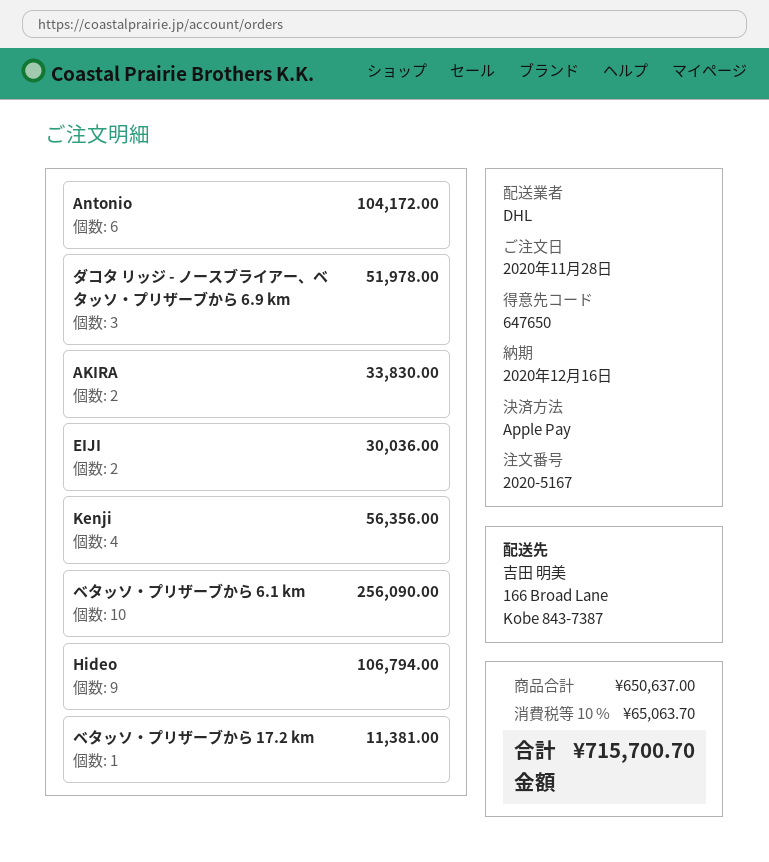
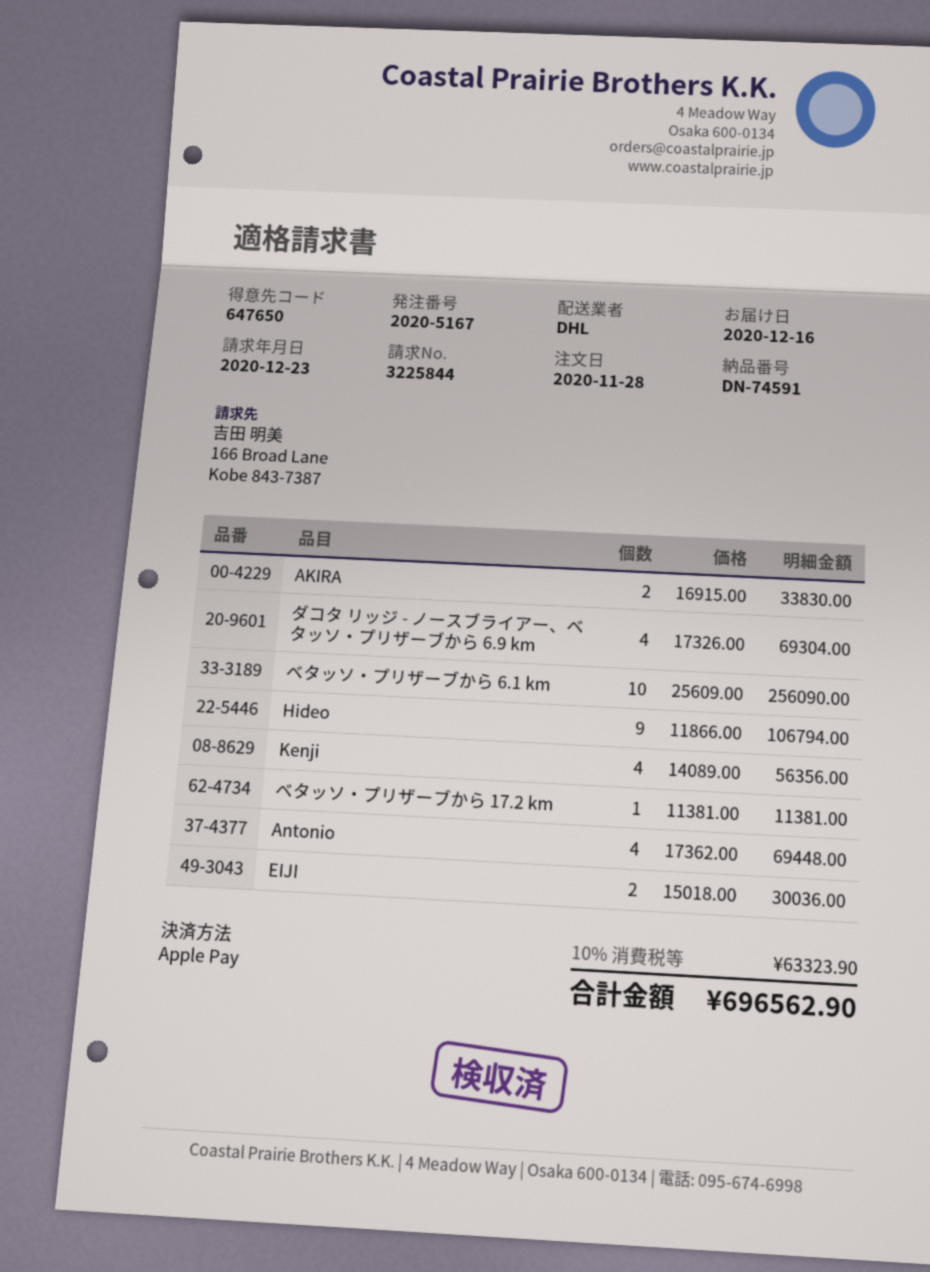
Antonio: 6 for 104172.00 -> 4 for 69448.00
ダコタ リッジ - ノースブライアー、ベタッソ・プリザーブから 6.9 km: 3 for 51978.00 -> 4 for 69304.00
tax: 10% = 65063.70 -> 10% = 63323.90
total: 715700.70 -> 696562.90

